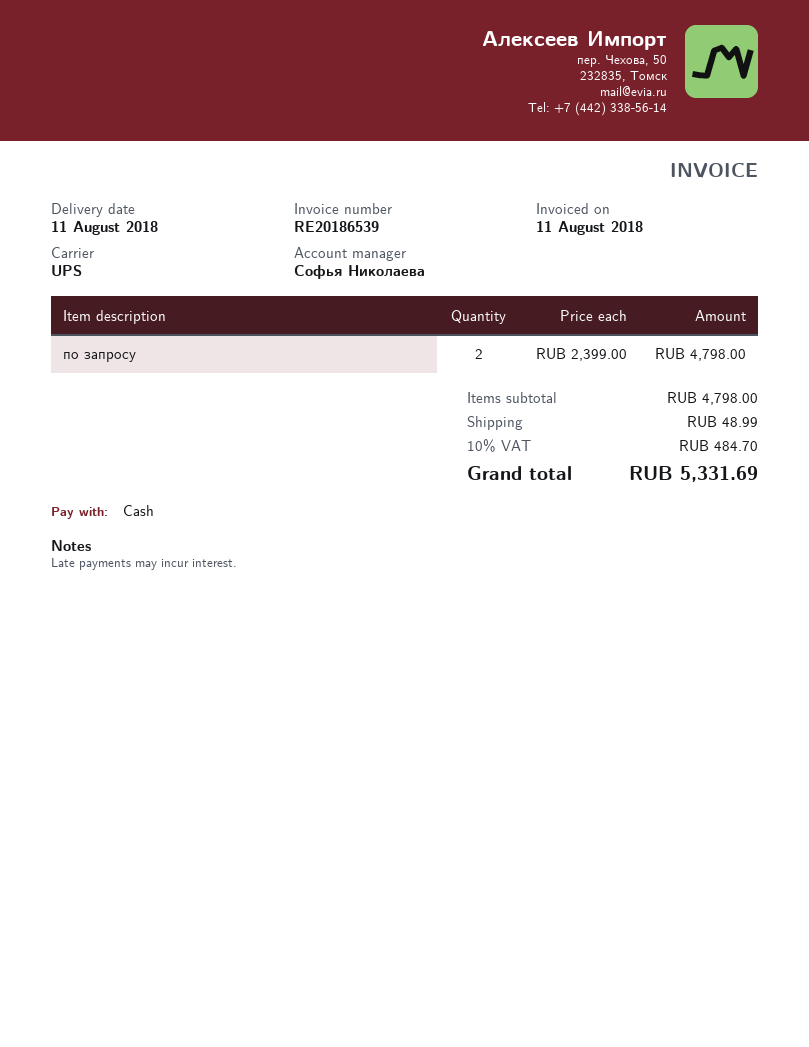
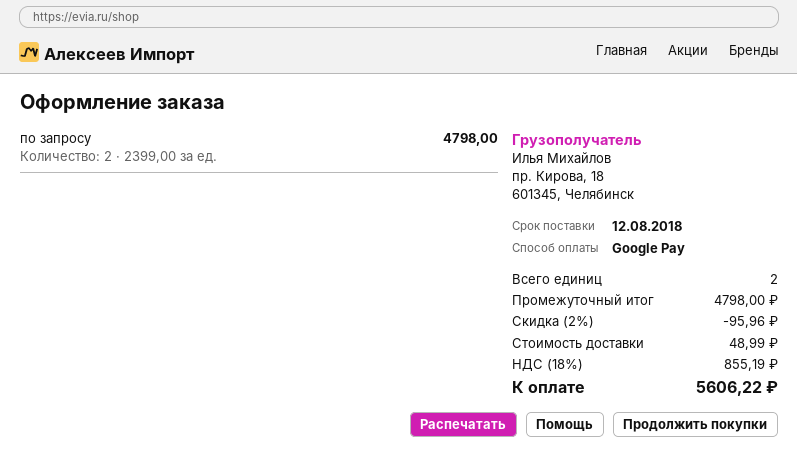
delivery date: 2018-08-11 -> 2018-08-12
payment method: cash -> Google Pay
discount: none -> 2% = 95.96
tax: 10% = 484.70 -> 18% = 855.19
total: 5331.69 -> 5606.22

